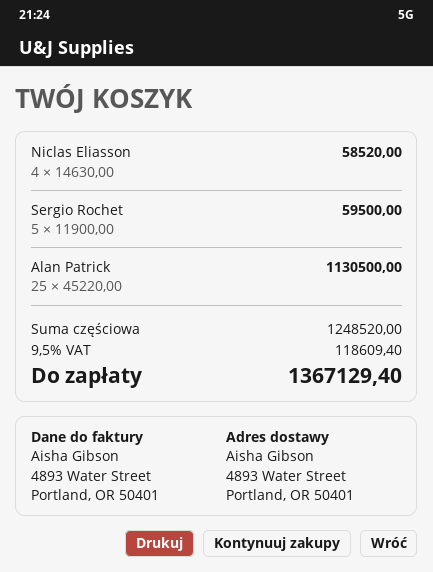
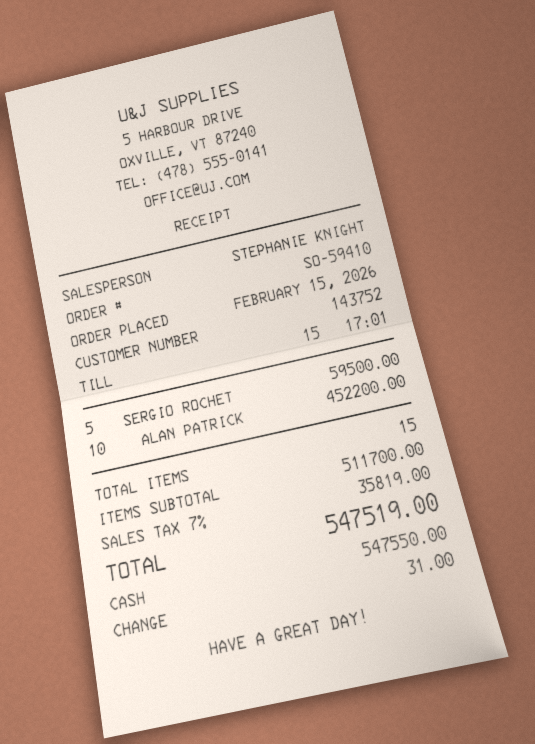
Niclas Eliasson: 4 for 58520.00 -> none
Alan Patrick: 25 for 1130500.00 -> 10 for 452200.00
subtotal: 1248520.00 -> 511700.00
tax: 9.5% = 118609.40 -> 7% = 35819.00
total: 1367129.40 -> 547519.00

